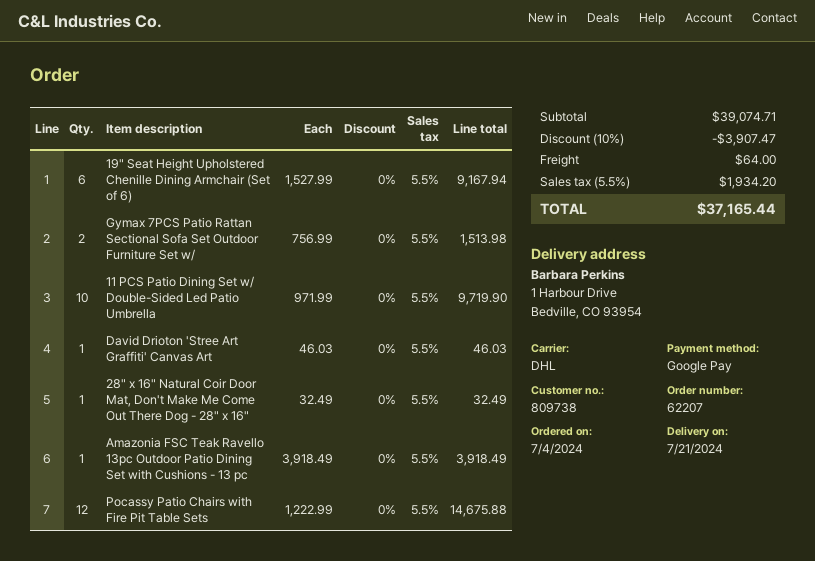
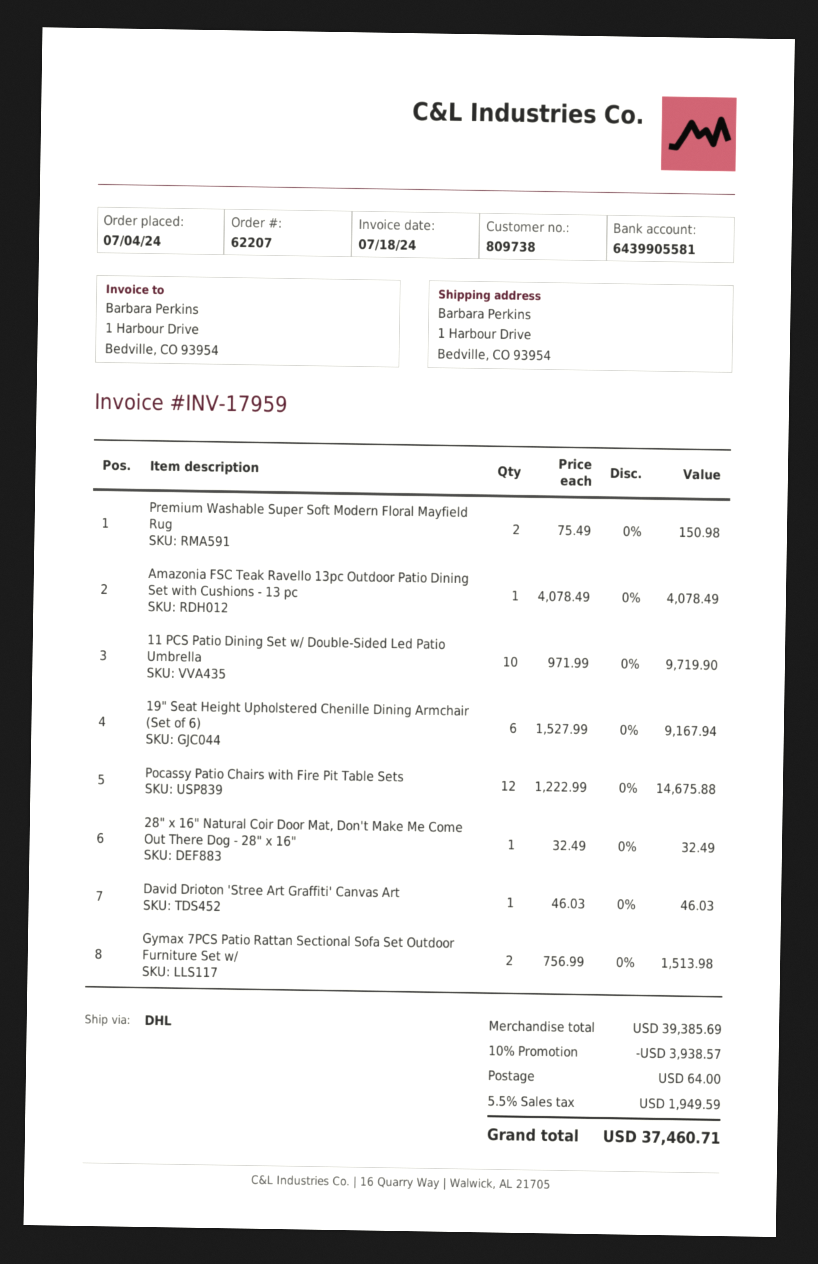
Amazonia FSC Teak Ravello 13pc Outdoor Patio Dining Set with Cushions - 13 pc: 1 x 3918.49 = 3918.49 -> 1 x 4078.49 = 4078.49
Premium Washable Super Soft Modern Floral Mayfield Rug: none -> 2 x 75.49 = 150.98
subtotal: 39074.71 -> 39385.69
discount: 10% = 3907.47 -> 10% = 3938.57
tax: 5.5% = 1934.20 -> 5.5% = 1949.59
total: 37165.44 -> 37460.71

